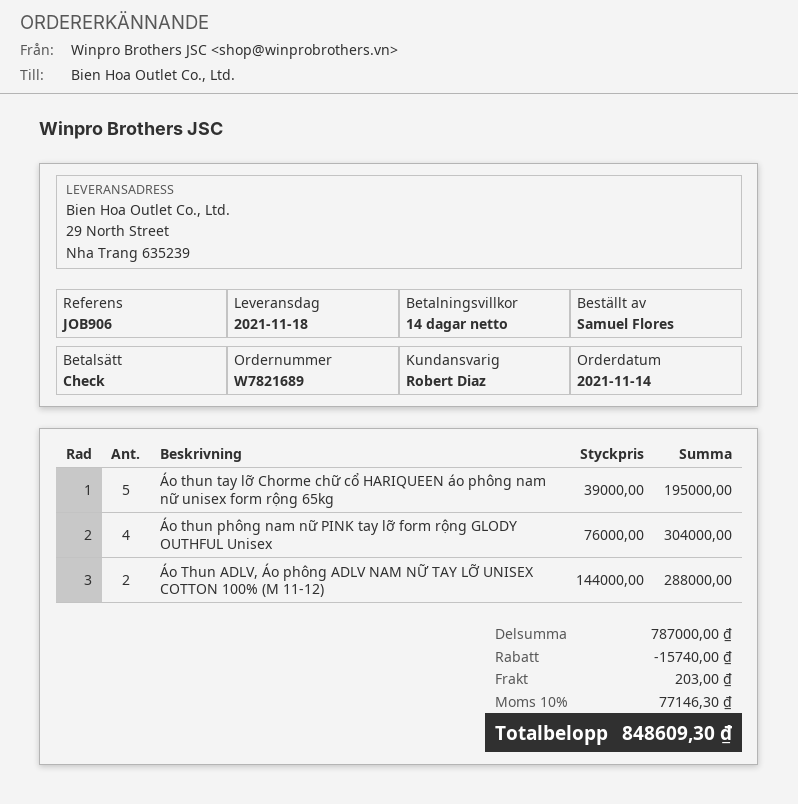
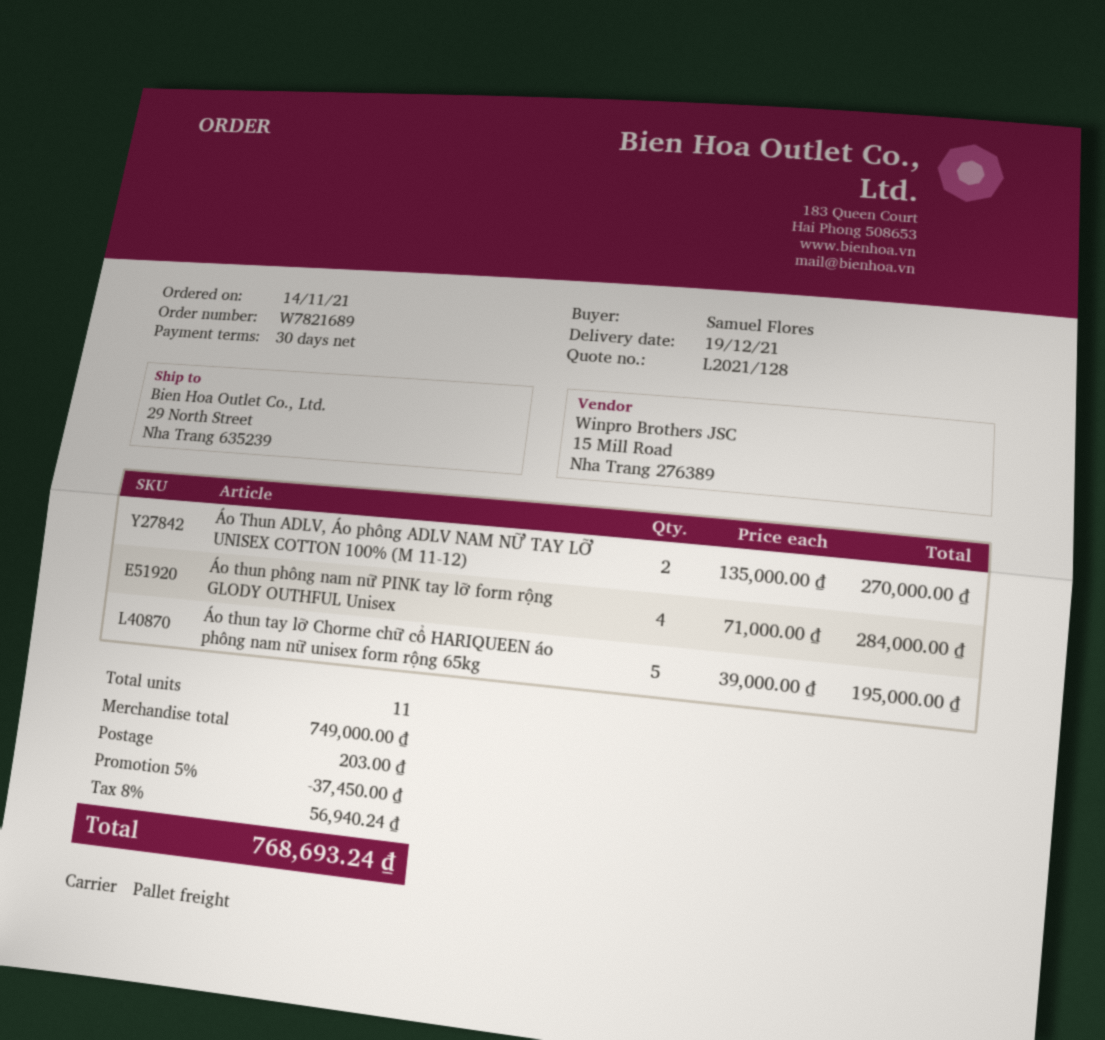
delivery date: 2021-11-18 -> 2021-12-19
payment terms: 14 days -> 30 days
Áo thun phông nam nữ PINK tay lỡ form rộng GLODY OUTHFUL Unisex: 4 x 76000.00 = 304000.00 -> 4 x 71000.00 = 284000.00
Áo Thun ADLV, Áo phông ADLV NAM NỮ TAY LỠ UNISEX COTTON 100% (M 11-12): 2 x 144000.00 = 288000.00 -> 2 x 135000.00 = 270000.00
subtotal: 787000.00 -> 749000.00
discount: 15740.00 -> 37450.00
tax: 10% = 77146.30 -> 8% = 56940.24
total: 848609.30 -> 768693.24

